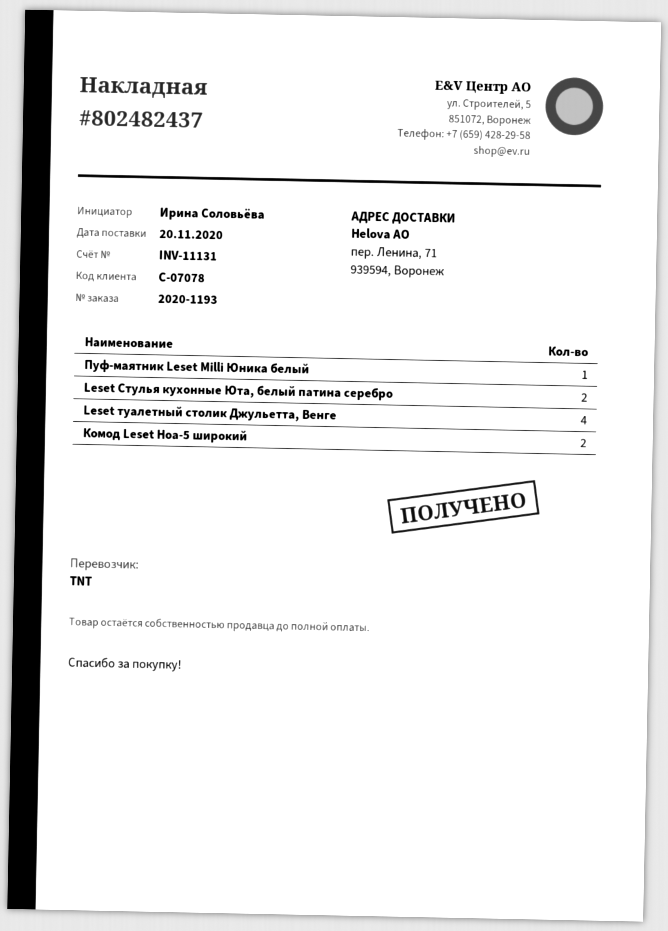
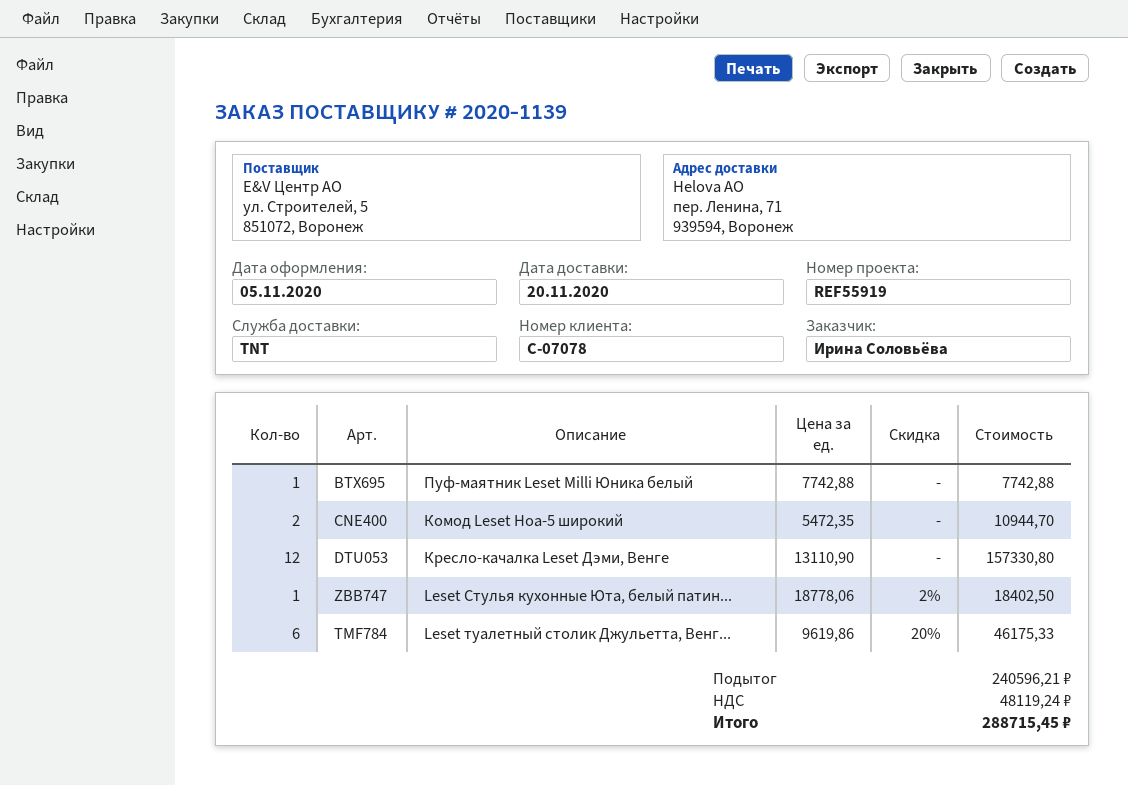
order number: 2020-1193 -> 2020-1139
Leset Стулья кухонные Юта, белый патина серебро: 2 -> 1
Leset туалетный столик Джульетта, Венге: 4 -> 6
Кресло-качалка Leset Дэми, Венге: none -> 12

